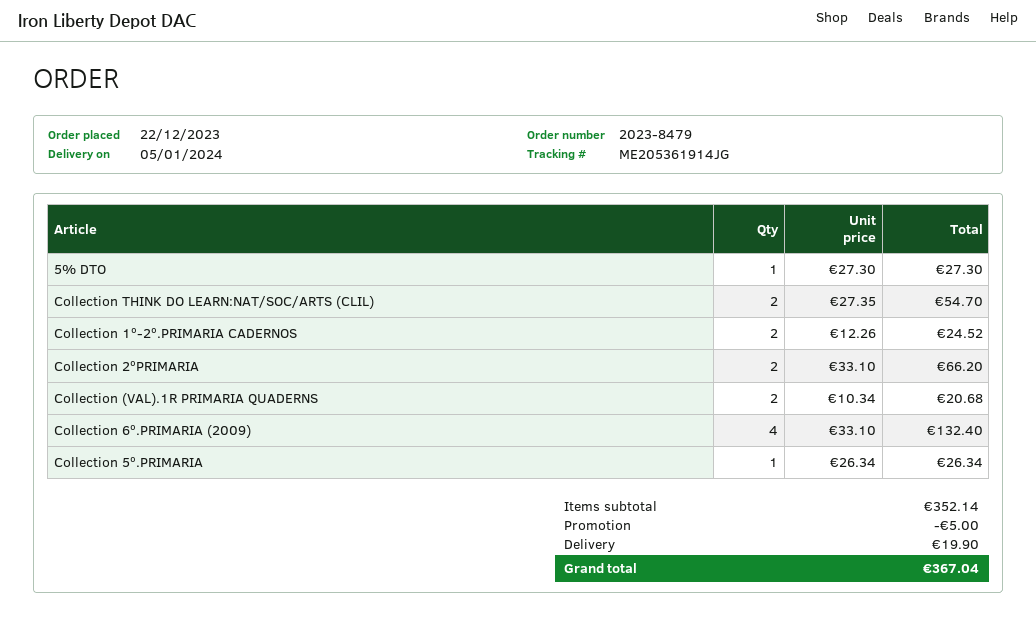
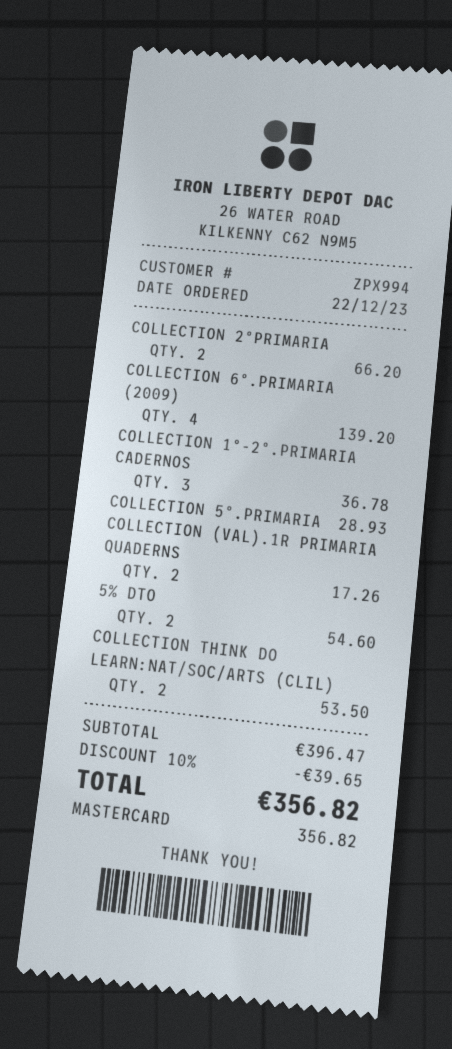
5% DTO: 1 for 27.30 -> 2 for 54.60
Collection THINK DO LEARN:NAT/SOC/ARTS (CLIL): 2 for 54.70 -> 2 for 53.50
Collection 1º-2º.PRIMARIA CADERNOS: 2 for 24.52 -> 3 for 36.78
Collection (VAL).1R PRIMARIA QUADERNS: 2 for 20.68 -> 2 for 17.26
Collection 6º.PRIMARIA (2009): 4 for 132.40 -> 4 for 139.20
Collection 5º.PRIMARIA: 1 for 26.34 -> 1 for 28.93
subtotal: 352.14 -> 396.47
discount: 5.00 -> 39.65
shipping: 19.90 -> none
total: 367.04 -> 356.82

